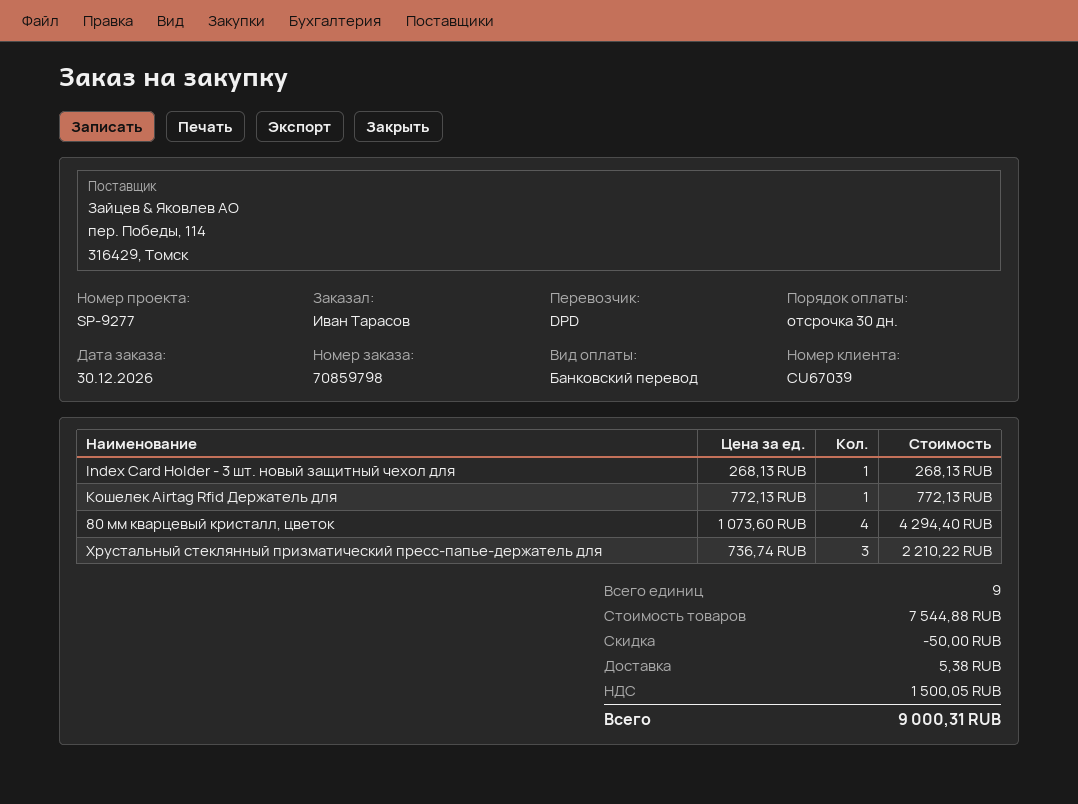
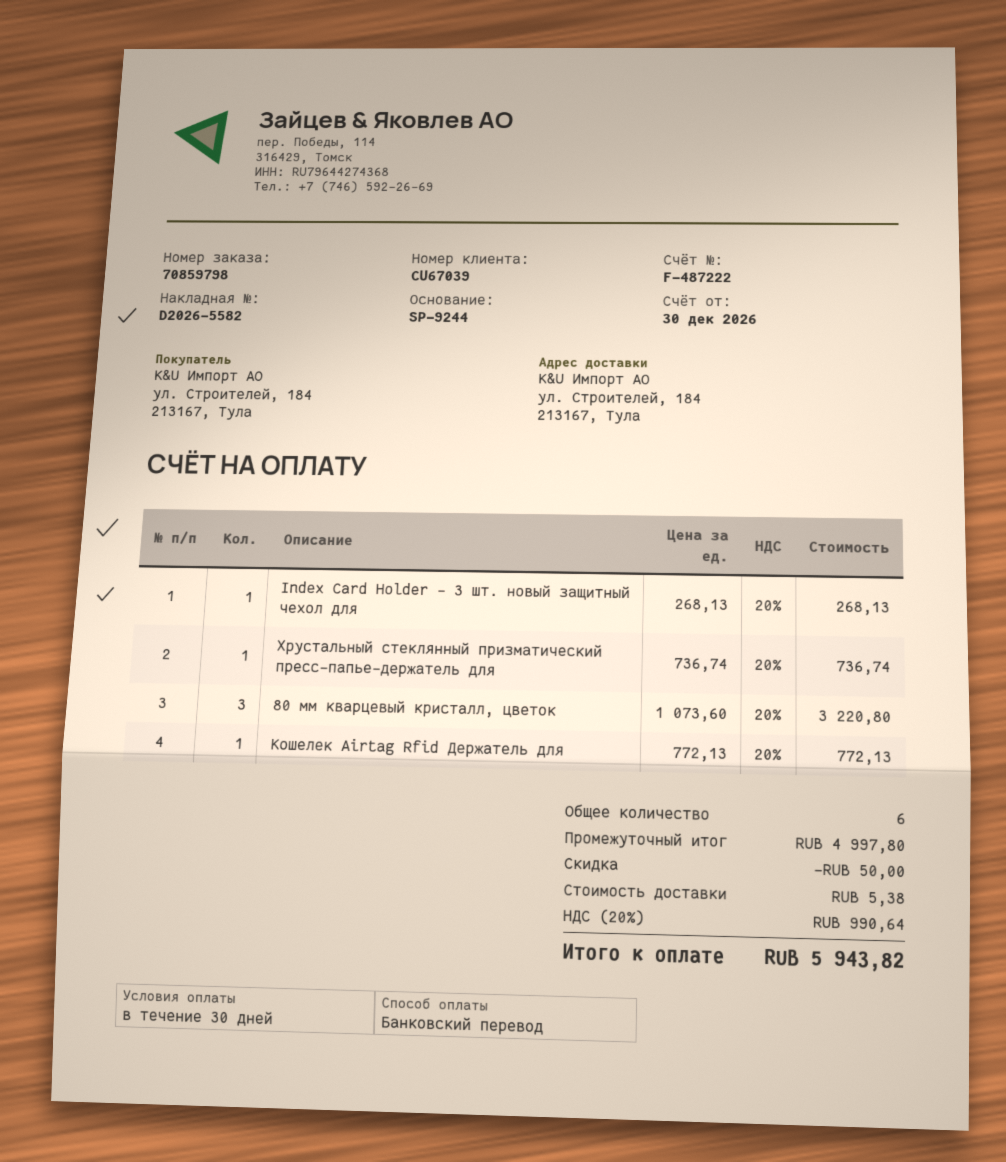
reference: SP-9277 -> SP-9244
80 мм кварцевый кристалл, цветок: 4 x 1073.60 = 4294.40 -> 3 x 1073.60 = 3220.80
Хрустальный стеклянный призматический пресс-папье-держатель для: 3 x 736.74 = 2210.22 -> 1 x 736.74 = 736.74
total quantity: 9 -> 6
subtotal: 7544.88 -> 4997.80
tax: 1500.05 -> 990.64
total: 9000.31 -> 5943.82

